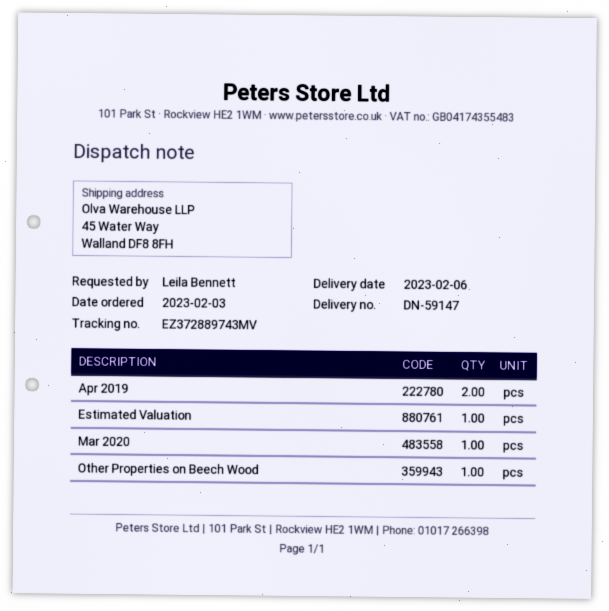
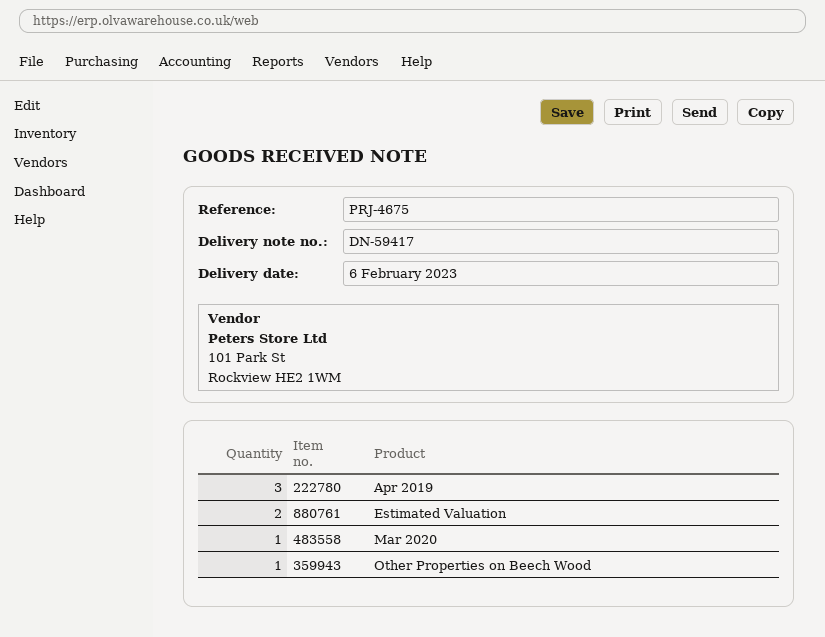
delivery note number: DN-59147 -> DN-59417
Apr 2019: 2 -> 3
Estimated Valuation: 1 -> 2

